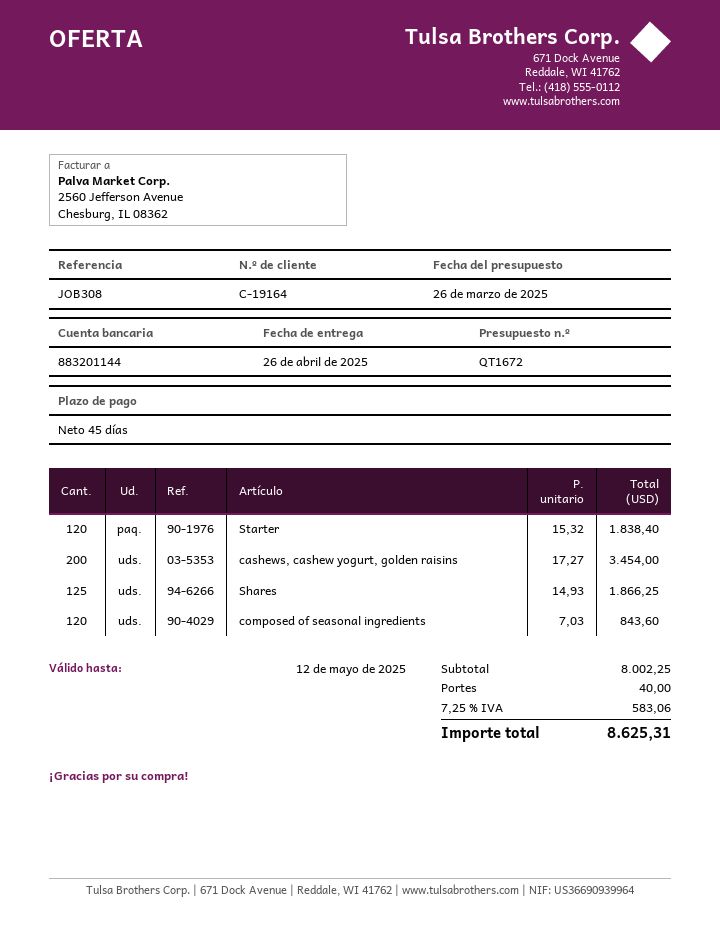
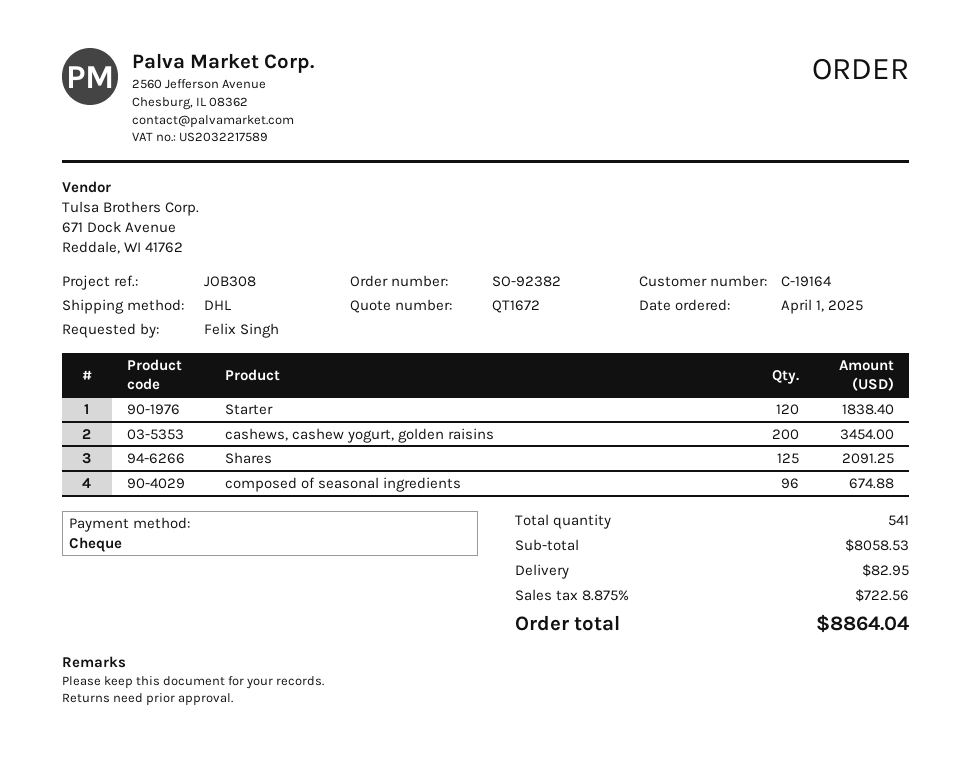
Shares: 125 for 1866.25 -> 125 for 2091.25
composed of seasonal ingredients: 120 for 843.60 -> 96 for 674.88
subtotal: 8002.25 -> 8058.53
shipping: 40.00 -> 82.95
tax: 7.25% = 583.06 -> 8.875% = 722.56
total: 8625.31 -> 8864.04

